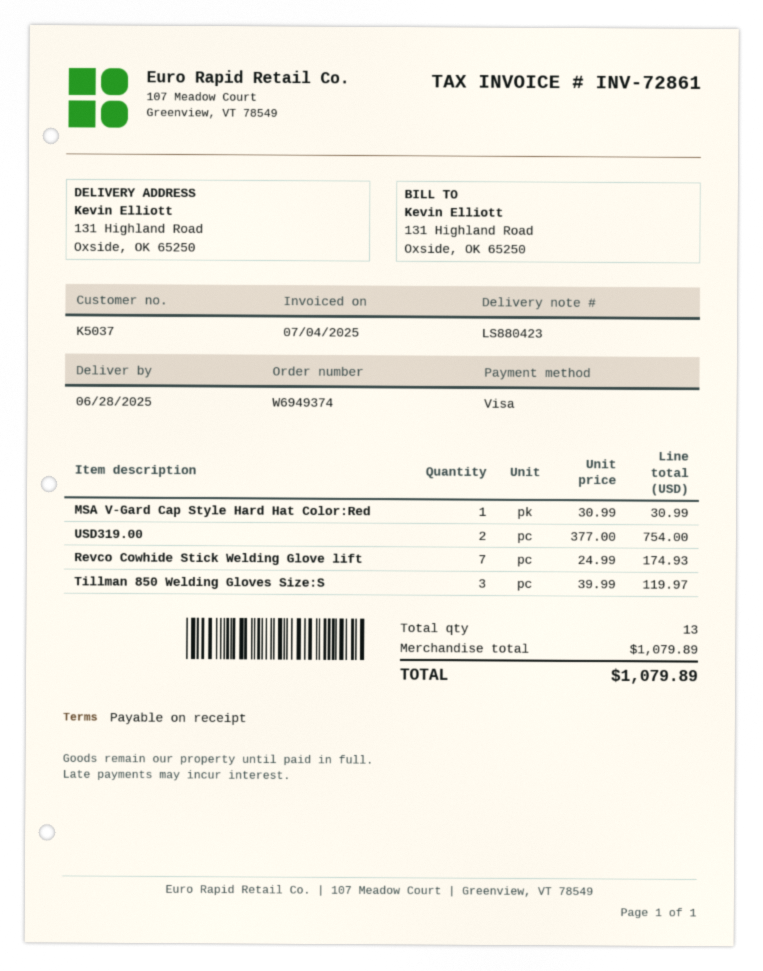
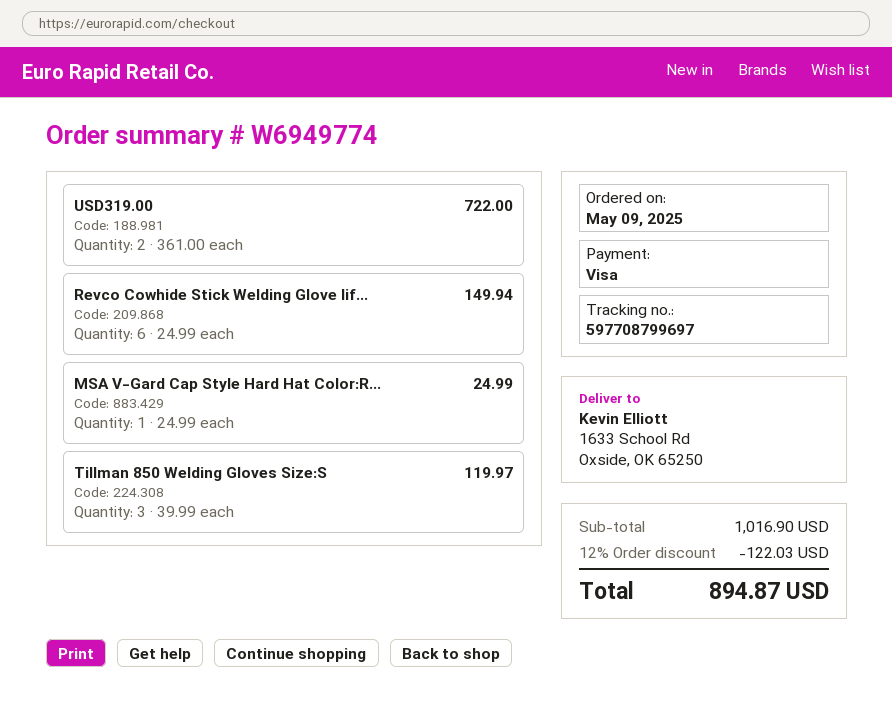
order number: W6949374 -> W6949774
ship to: 131 Highland Road, Oxside, OK 65250 -> 1633 School Rd, Oxside, OK 65250
MSA V-Gard Cap Style Hard Hat Color:Red: 1 x 30.99 = 30.99 -> 1 x 24.99 = 24.99
USD319.00: 2 x 377.00 = 754.00 -> 2 x 361.00 = 722.00
Revco Cowhide Stick Welding Glove lift: 7 x 24.99 = 174.93 -> 6 x 24.99 = 149.94
subtotal: 1079.89 -> 1016.90
discount: none -> 12% = 122.03
total: 1079.89 -> 894.87

